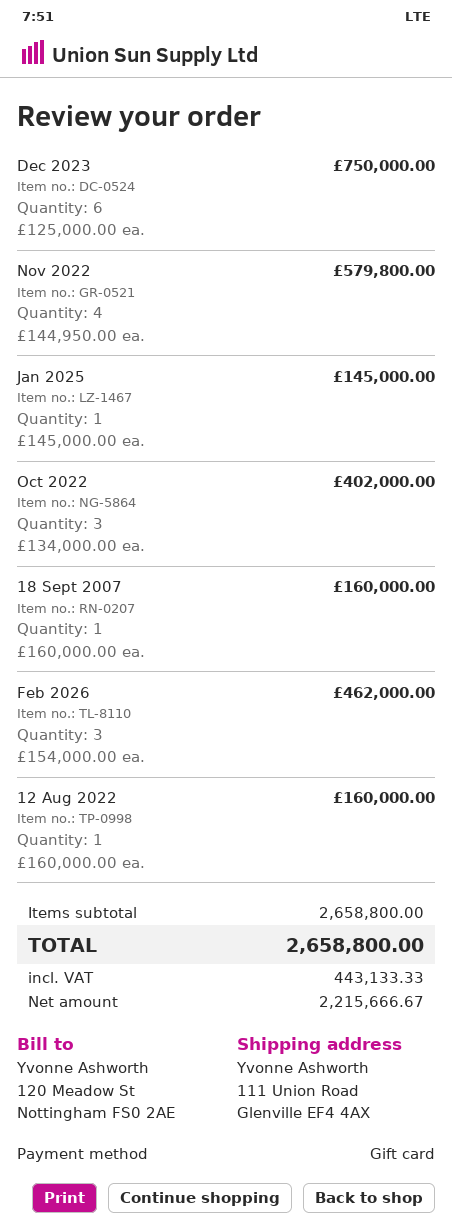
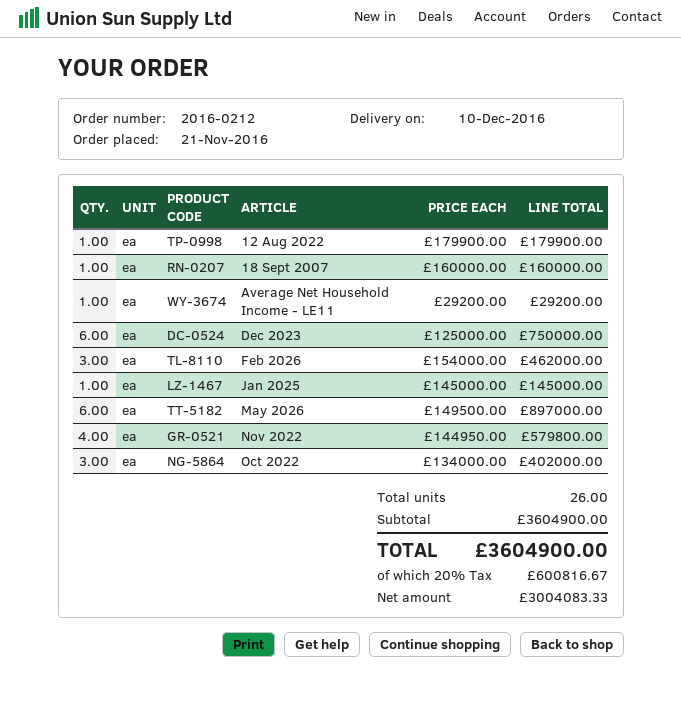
12 Aug 2022: 1 x 160000.00 = 160000.00 -> 1 x 179900.00 = 179900.00
Average Net Household Income - LE11: none -> 1 x 29200.00 = 29200.00
May 2026: none -> 6 x 149500.00 = 897000.00
subtotal: 2658800.00 -> 3604900.00
net: 2215666.67 -> 3004083.33
tax: 443133.33 -> 600816.67
total: 2658800.00 -> 3604900.00

